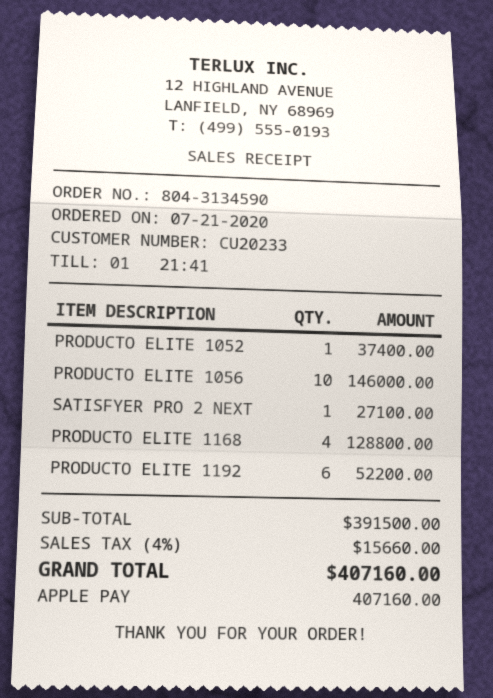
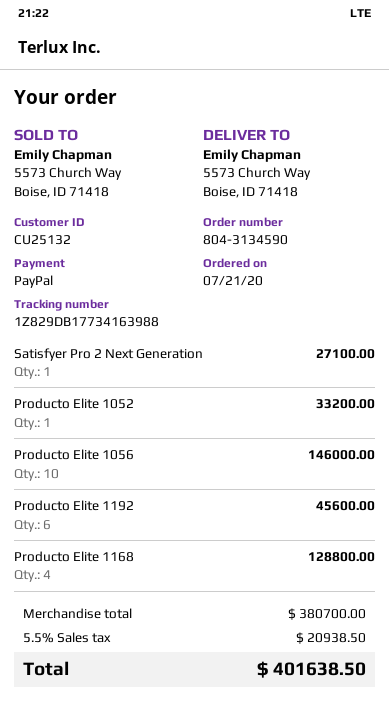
customer number: CU20233 -> CU25132
payment method: Apple Pay -> PayPal
PRODUCTO ELITE 1052: 1 for 37400.00 -> 1 for 33200.00
PRODUCTO ELITE 1192: 6 for 52200.00 -> 6 for 45600.00
subtotal: 391500.00 -> 380700.00
tax: 4% = 15660.00 -> 5.5% = 20938.50
total: 407160.00 -> 401638.50

